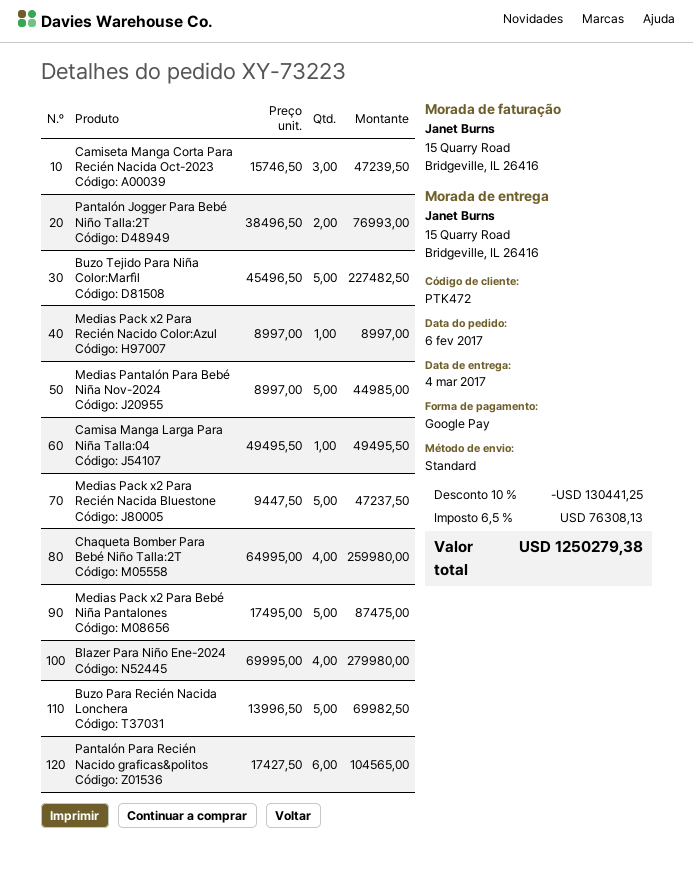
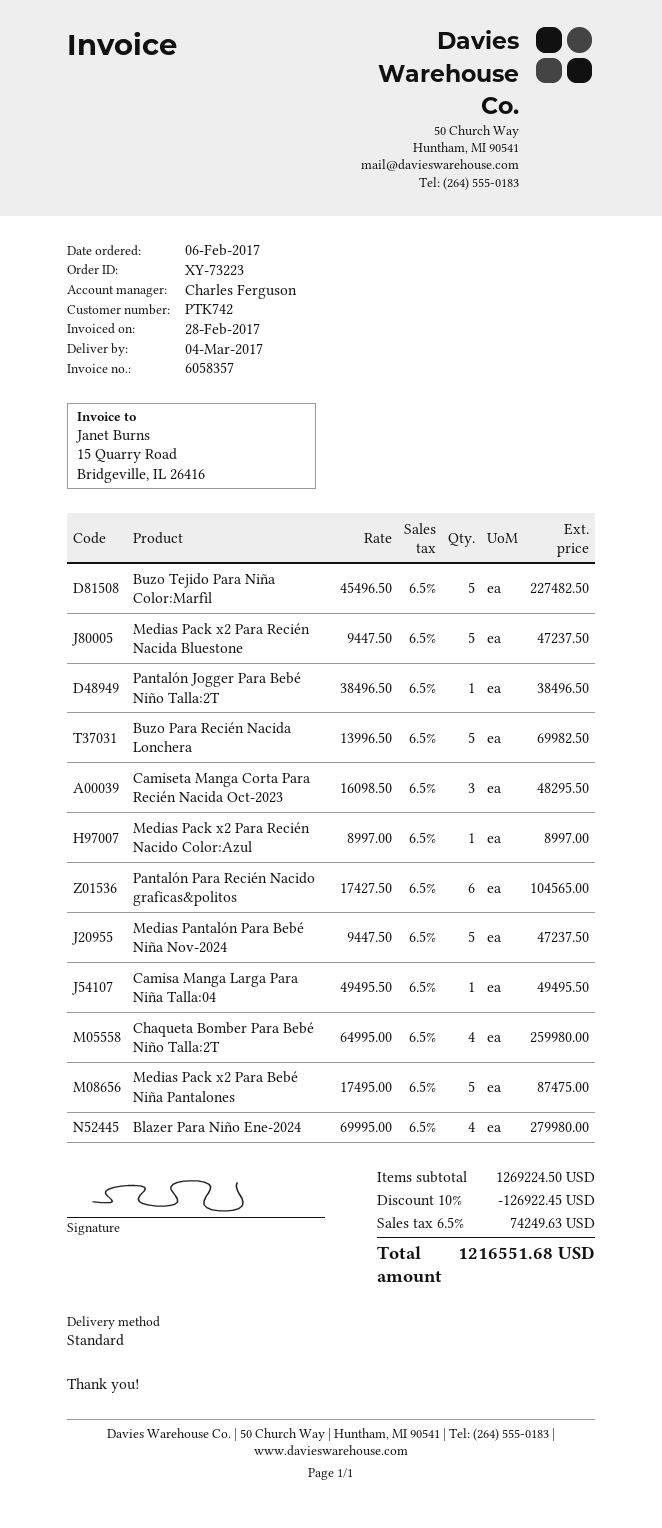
customer number: PTK472 -> PTK742
Camiseta Manga Corta Para Recién Nacida Oct-2023: 3 x 15746.50 = 47239.50 -> 3 x 16098.50 = 48295.50
Pantalón Jogger Para Bebé Niño Talla:2T: 2 x 38496.50 = 76993.00 -> 1 x 38496.50 = 38496.50
Medias Pantalón Para Bebé Niña Nov-2024: 5 x 8997.00 = 44985.00 -> 5 x 9447.50 = 47237.50
discount: 10% = 130441.25 -> 10% = 126922.45
tax: 6.5% = 76308.13 -> 6.5% = 74249.63
total: 1250279.38 -> 1216551.68

